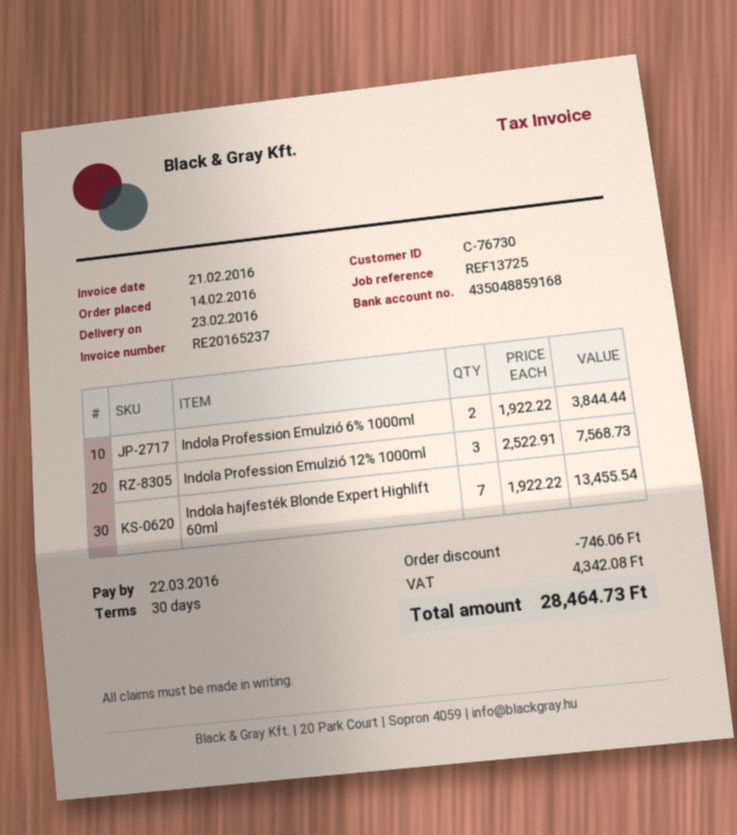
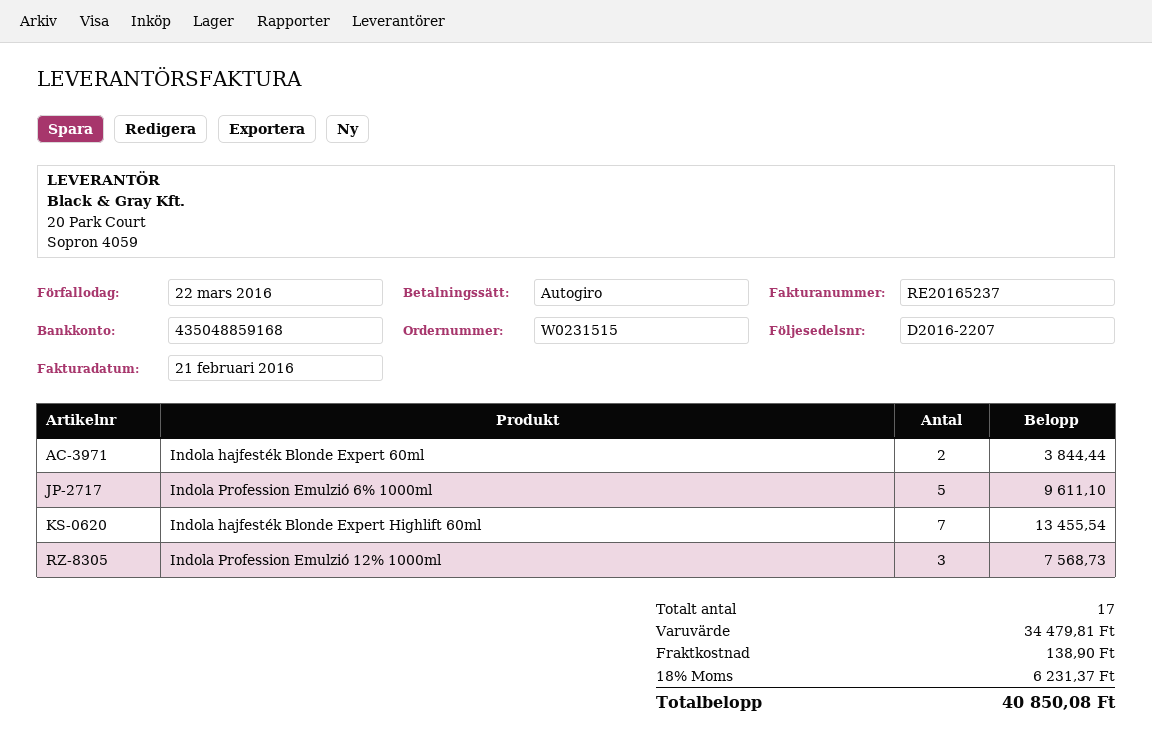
Indola Profession Emulzió 6% 1000ml: 2 for 3844.44 -> 5 for 9611.10
Indola hajfesték Blonde Expert 60ml: none -> 2 for 3844.44
discount: 746.06 -> none
shipping: none -> 138.90
tax: 4342.08 -> 6231.37
total: 28464.73 -> 40850.08

